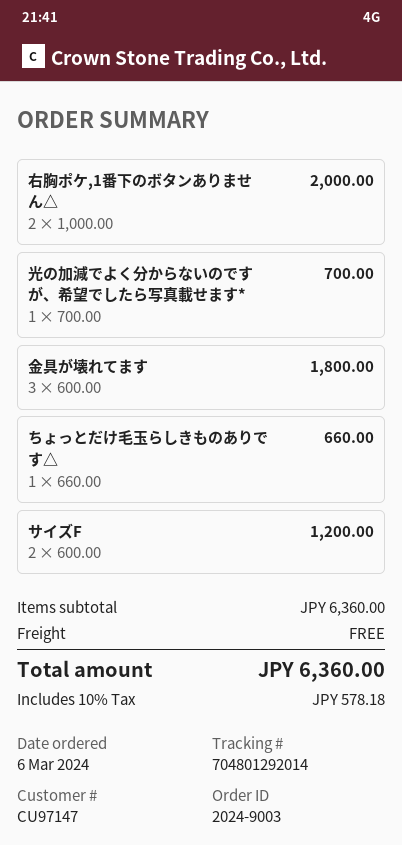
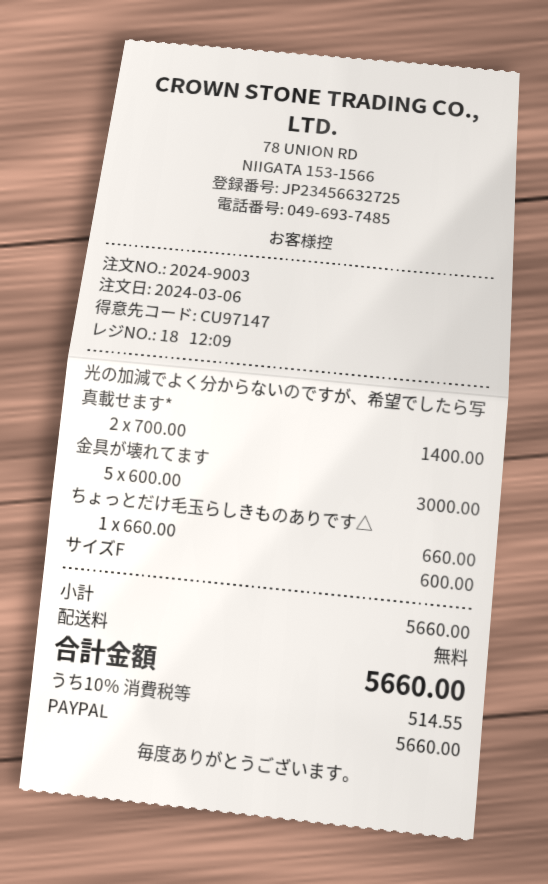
右胸ポケ,1番下のボタンありません△: 2 x 1000.00 = 2000.00 -> none
光の加減でよく分からないのですが、希望でしたら写真載せます*: 1 x 700.00 = 700.00 -> 2 x 700.00 = 1400.00
金具が壊れてます: 3 x 600.00 = 1800.00 -> 5 x 600.00 = 3000.00
サイズF: 2 x 600.00 = 1200.00 -> 1 x 600.00 = 600.00
subtotal: 6360.00 -> 5660.00
tax: 10% = 578.18 -> 10% = 514.55
total: 6360.00 -> 5660.00

